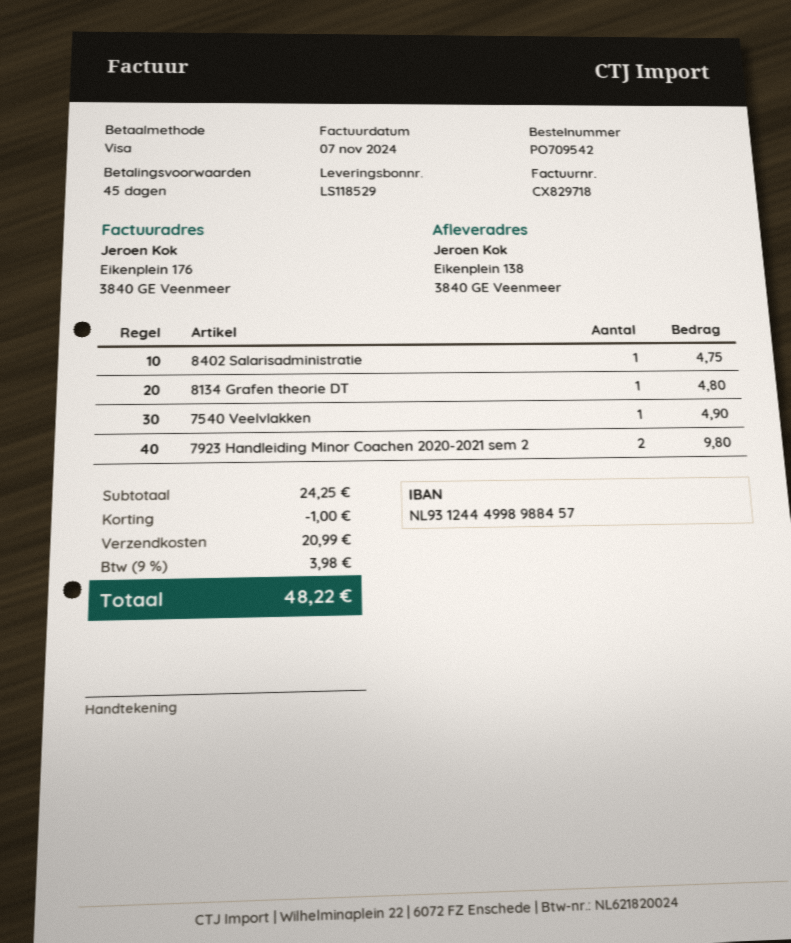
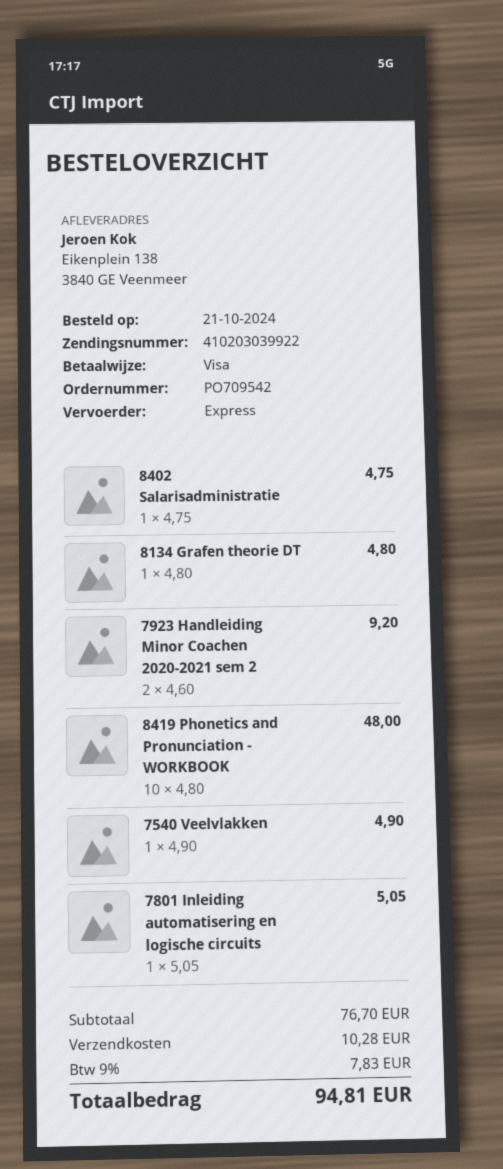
7923 Handleiding Minor Coachen 2020-2021 sem 2: 2 for 9.80 -> 2 for 9.20
8419 Phonetics and Pronunciation - WORKBOOK: none -> 10 for 48.00
7801 Inleiding automatisering en logische circuits: none -> 1 for 5.05
subtotal: 24.25 -> 76.70
discount: 1.00 -> none
shipping: 20.99 -> 10.28
tax: 9% = 3.98 -> 9% = 7.83
total: 48.22 -> 94.81

